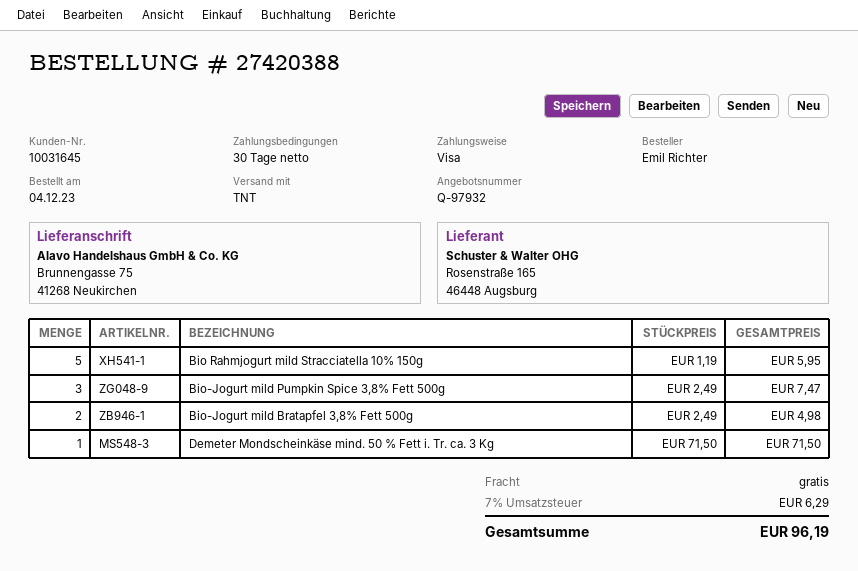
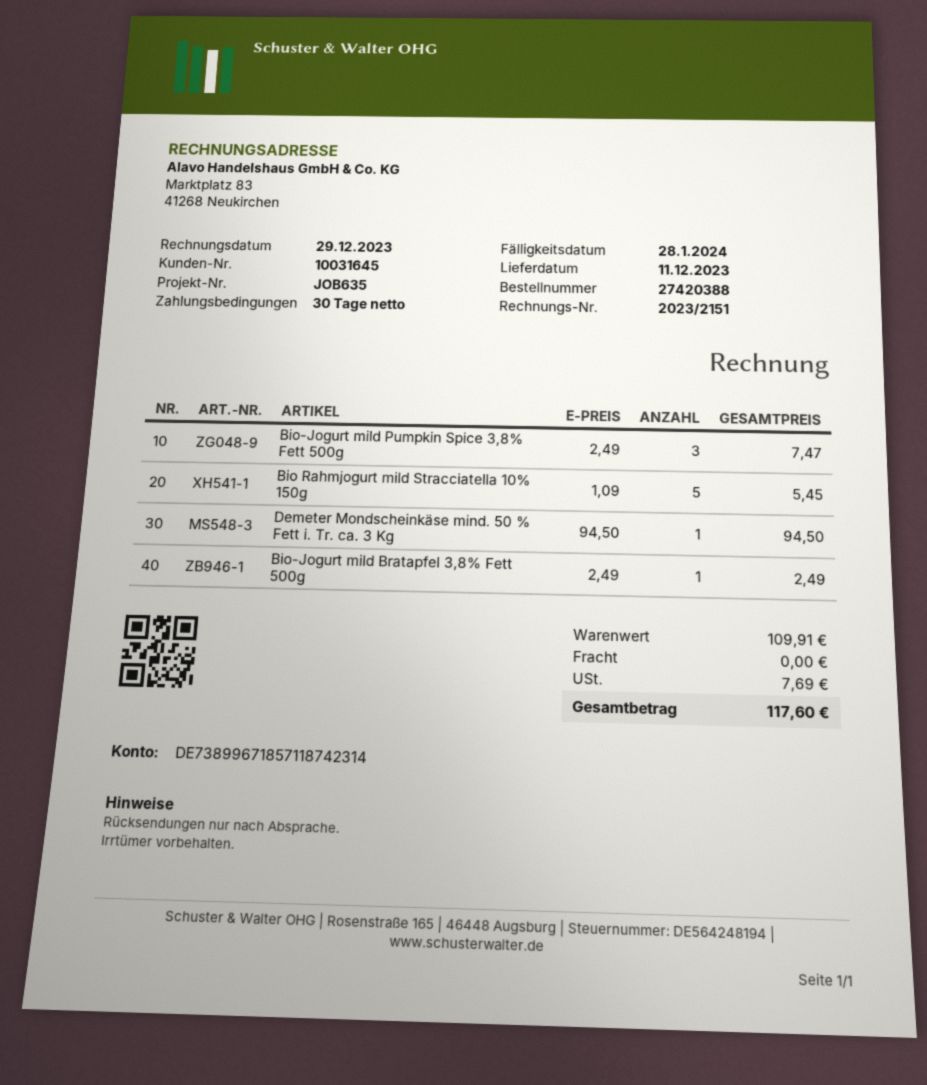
Bio Rahmjogurt mild Stracciatella 10% 150g: 5 x 1.19 = 5.95 -> 5 x 1.09 = 5.45
Bio-Jogurt mild Bratapfel 3,8% Fett 500g: 2 x 2.49 = 4.98 -> 1 x 2.49 = 2.49
Demeter Mondscheinkäse mind. 50 % Fett i. Tr. ca. 3 Kg: 1 x 71.50 = 71.50 -> 1 x 94.50 = 94.50
tax: 6.29 -> 7.69
total: 96.19 -> 117.60

